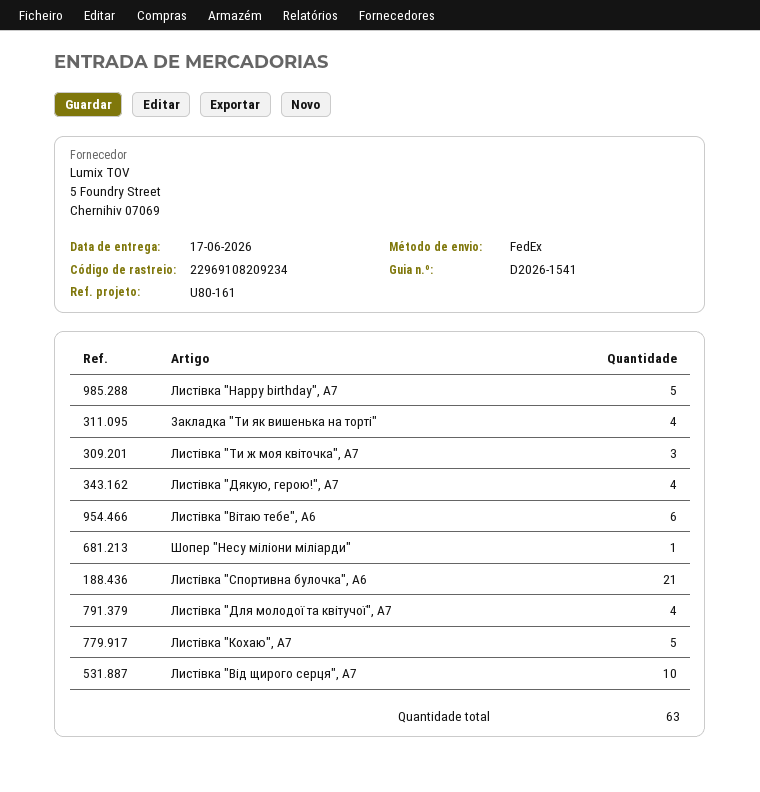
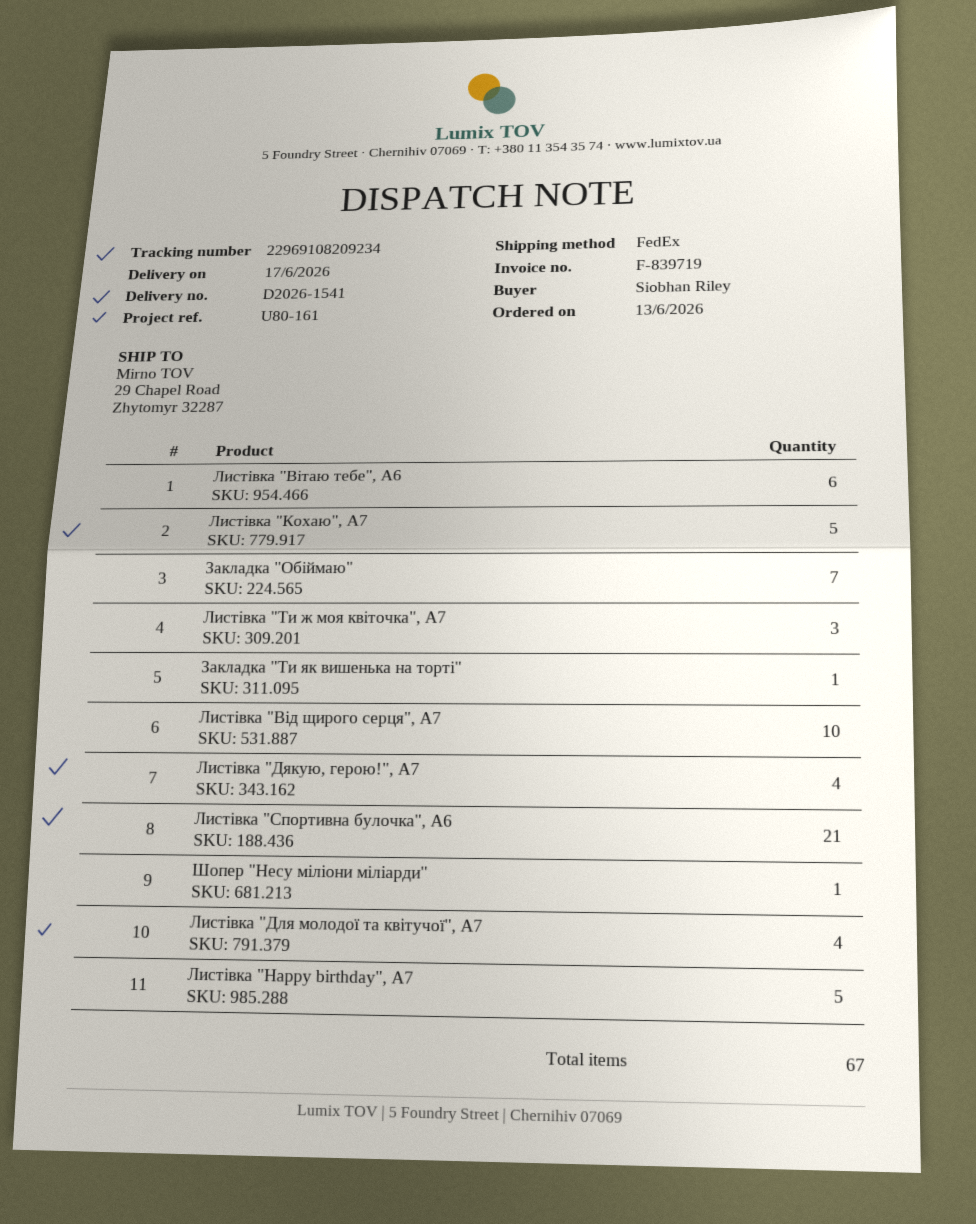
Закладка "Ти як вишенька на торті": 4 -> 1
Закладка "Обіймаю": none -> 7
total quantity: 63 -> 67

